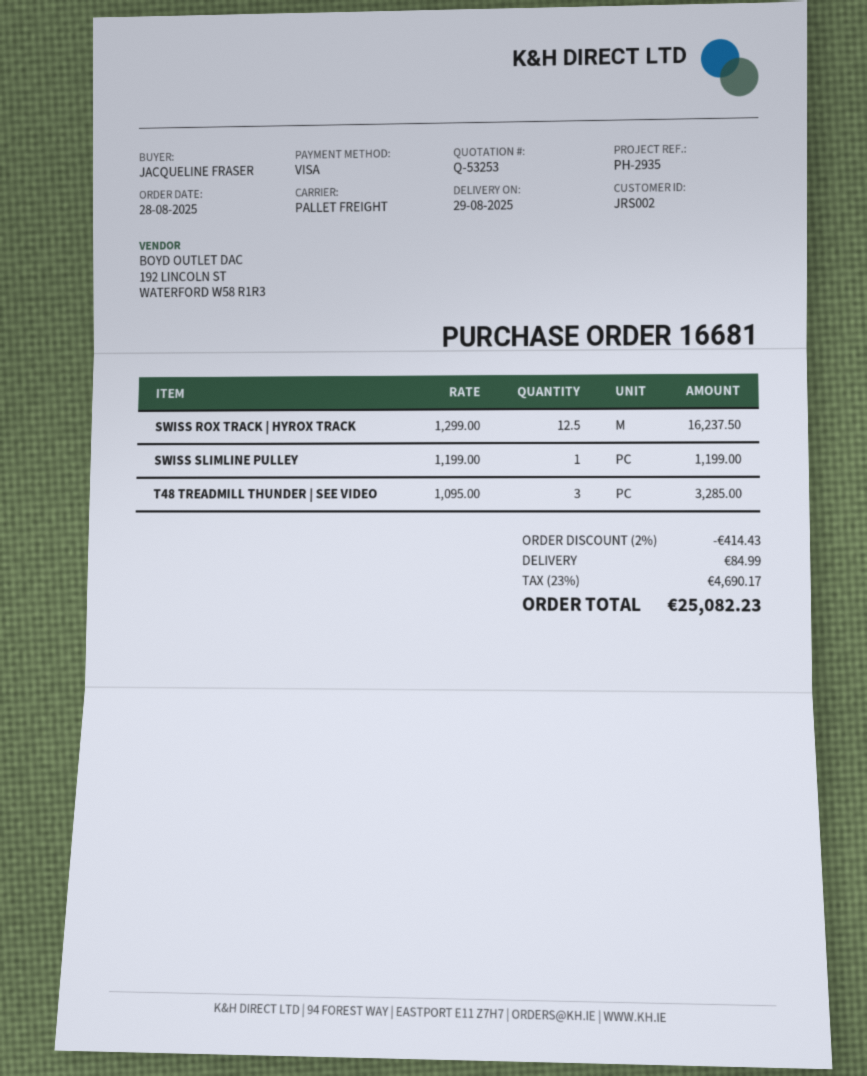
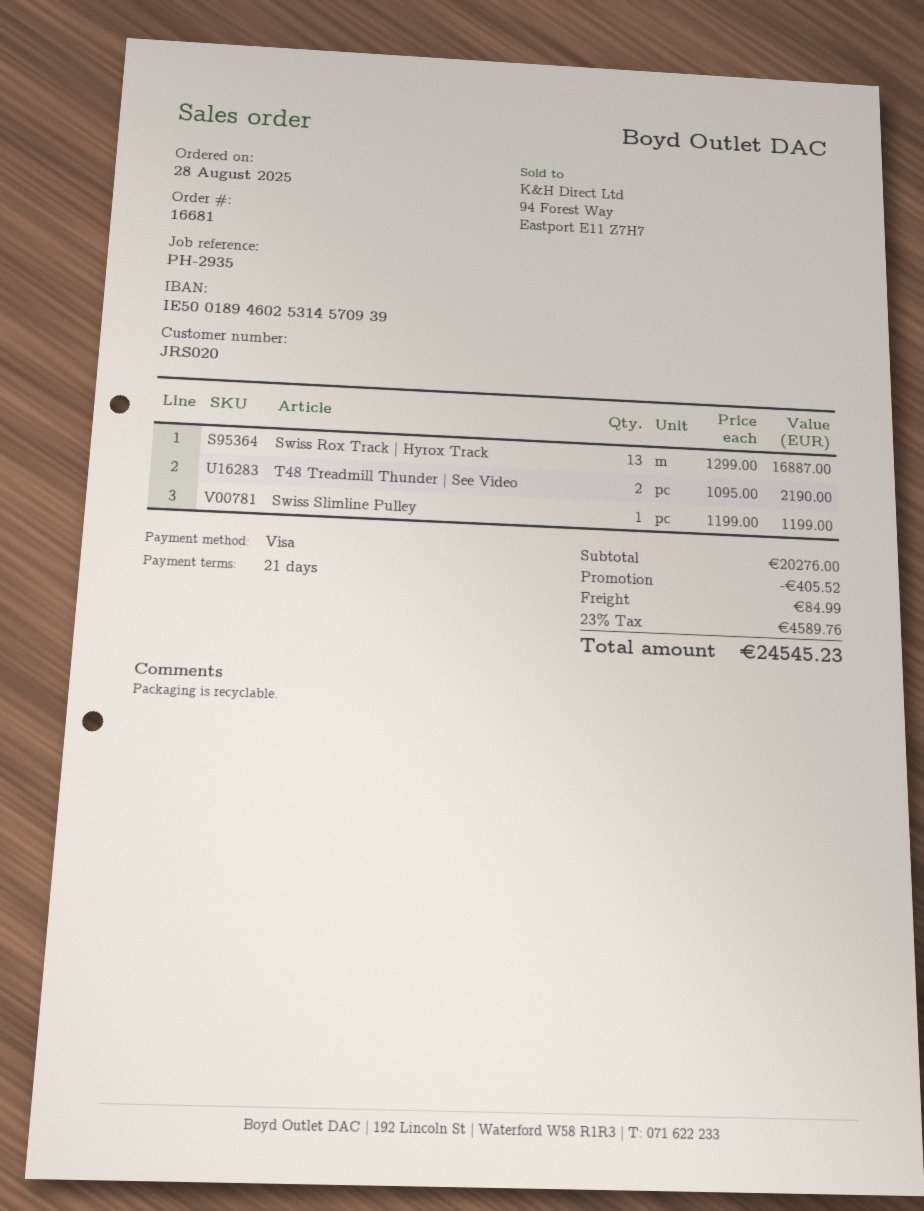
customer number: JRS002 -> JRS020
SWISS ROX TRACK | HYROX TRACK: 12.5 x 1299.00 = 16237.50 -> 13 x 1299.00 = 16887.00
T48 TREADMILL THUNDER | SEE VIDEO: 3 x 1095.00 = 3285.00 -> 2 x 1095.00 = 2190.00
discount: 414.43 -> 405.52
tax: 23% = 4690.17 -> 23% = 4589.76
total: 25082.23 -> 24545.23

